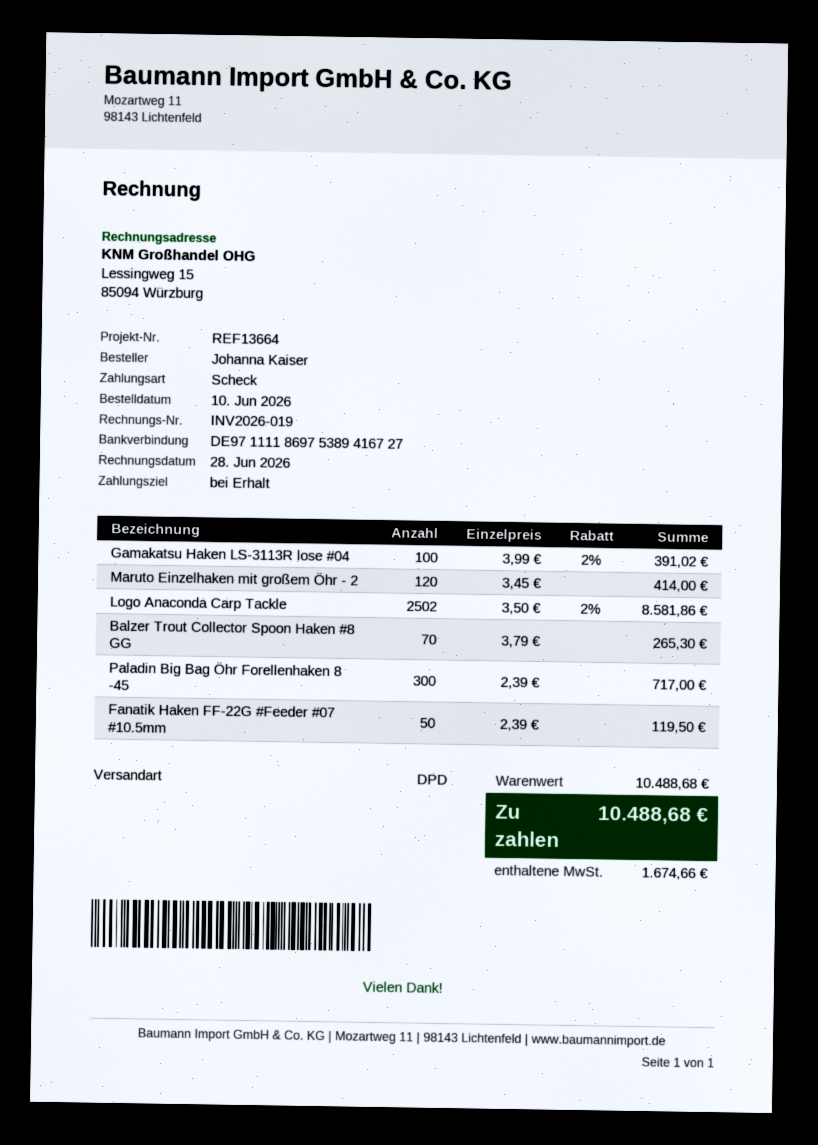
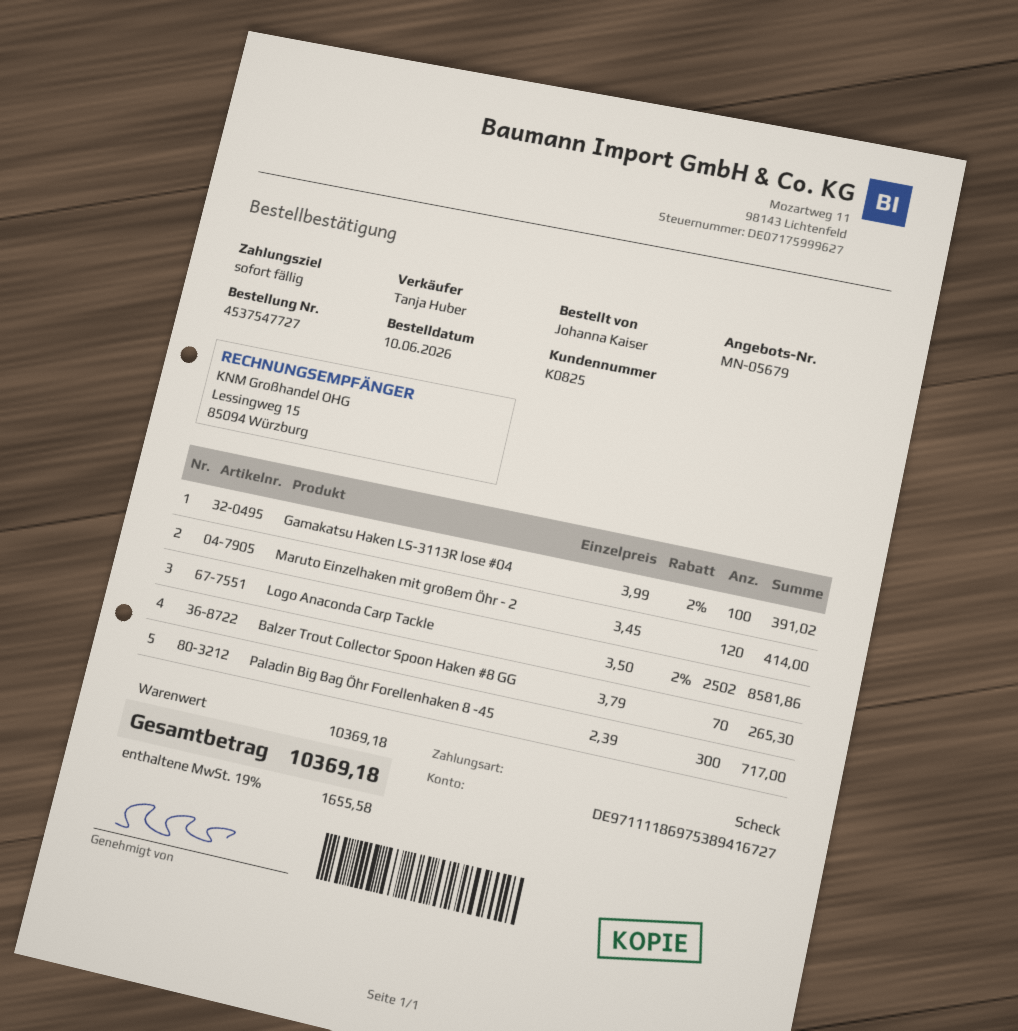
Fanatik Haken FF-22G #Feeder #07 #10.5mm: 50 x 2.39 = 119.50 -> none
subtotal: 10488.68 -> 10369.18
tax: 1674.66 -> 1655.58
total: 10488.68 -> 10369.18

